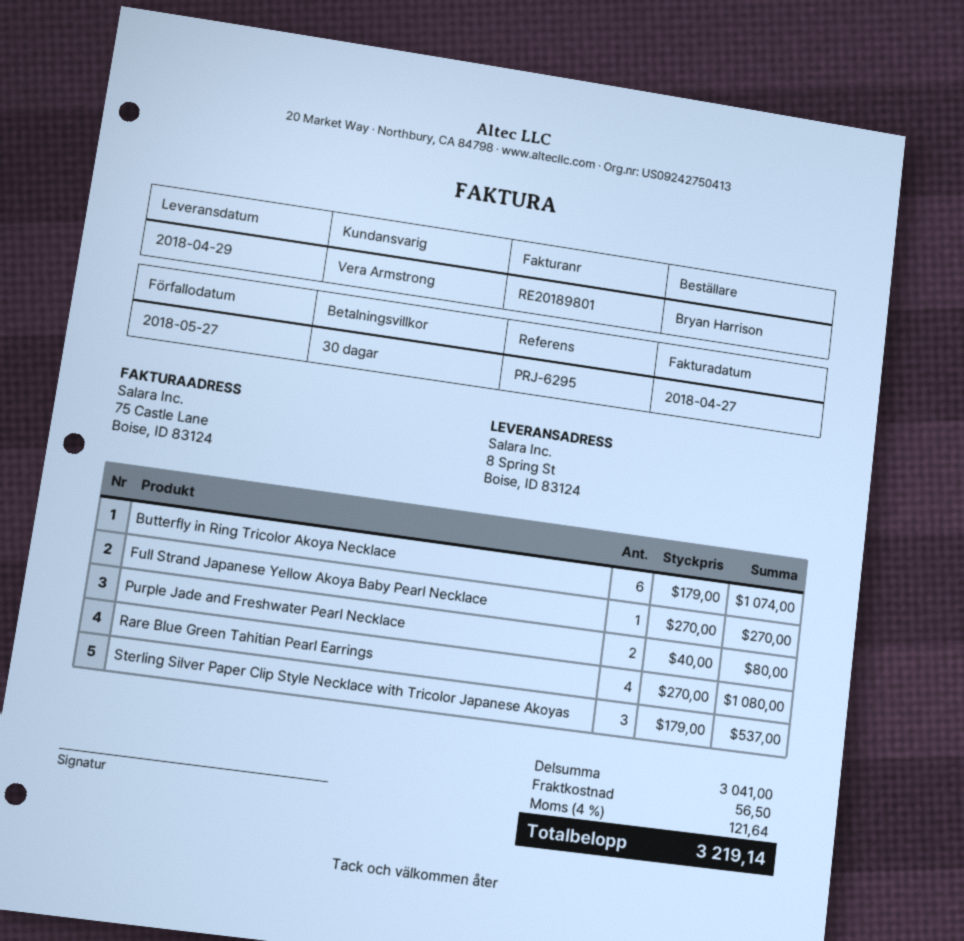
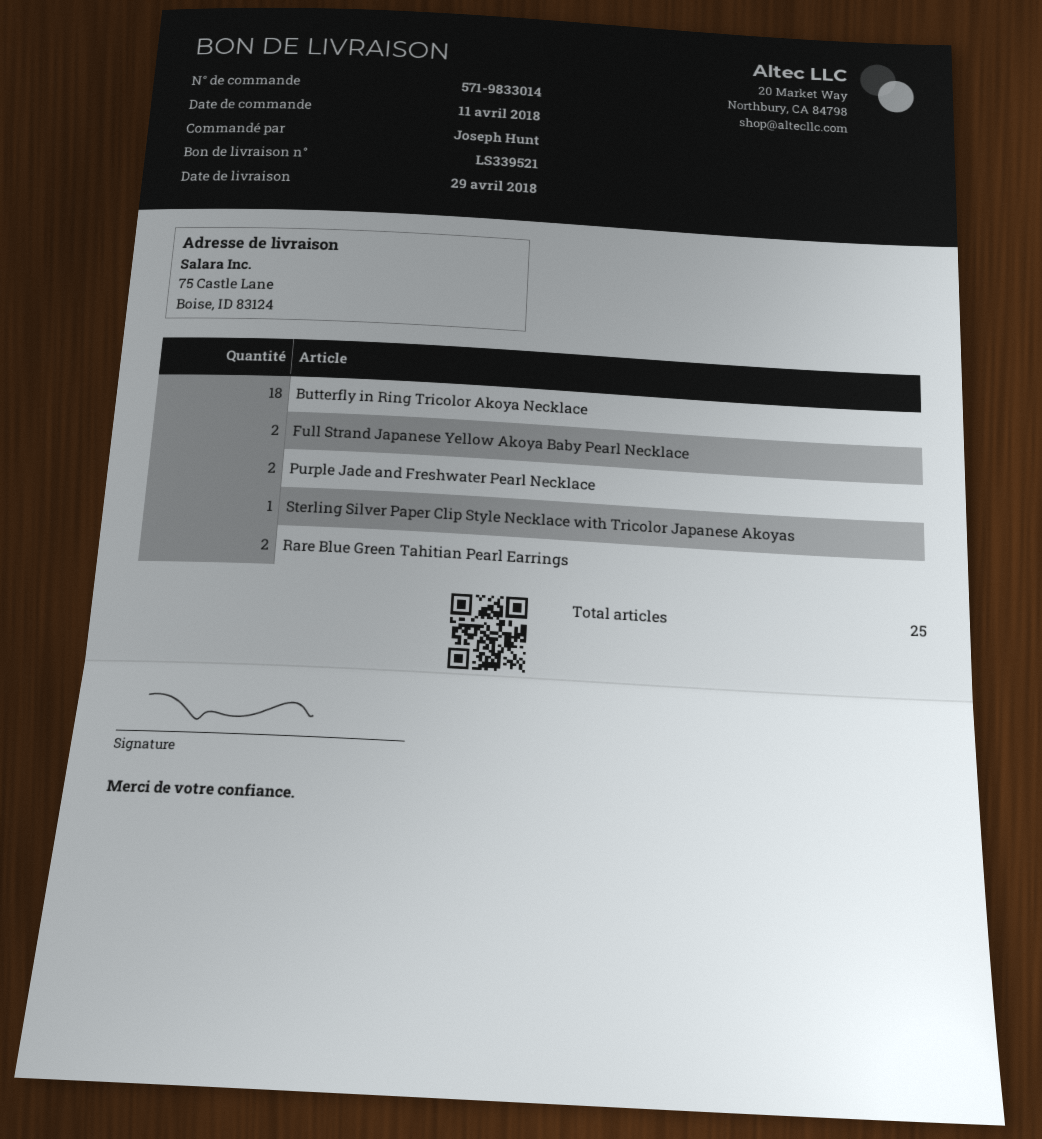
ordered by: Bryan Harrison -> Joseph Hunt
ship to: 8 Spring St, Boise, ID 83124 -> 75 Castle Lane, Boise, ID 83124
Butterfly in Ring Tricolor Akoya Necklace: 6 -> 18
Full Strand Japanese Yellow Akoya Baby Pearl Necklace: 1 -> 2
Rare Blue Green Tahitian Pearl Earrings: 4 -> 2
Sterling Silver Paper Clip Style Necklace with Tricolor Japanese Akoyas: 3 -> 1

